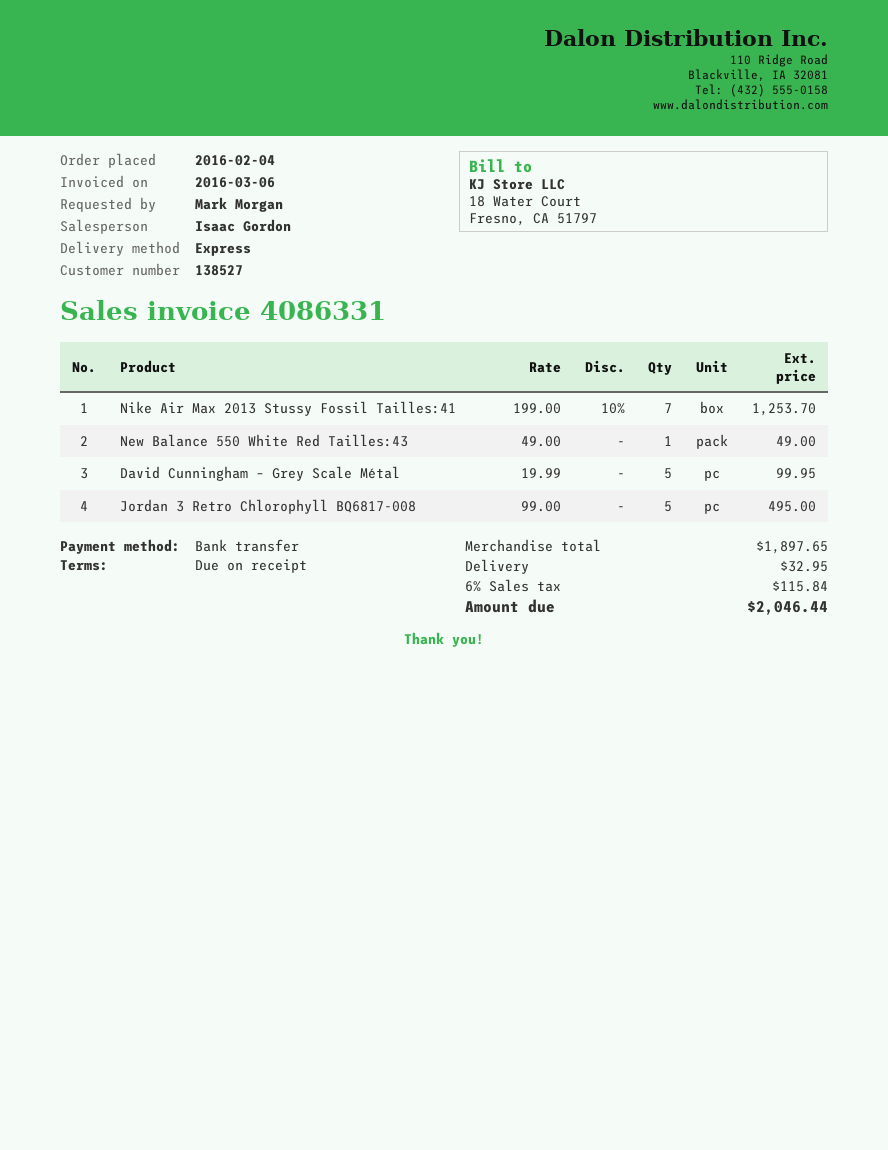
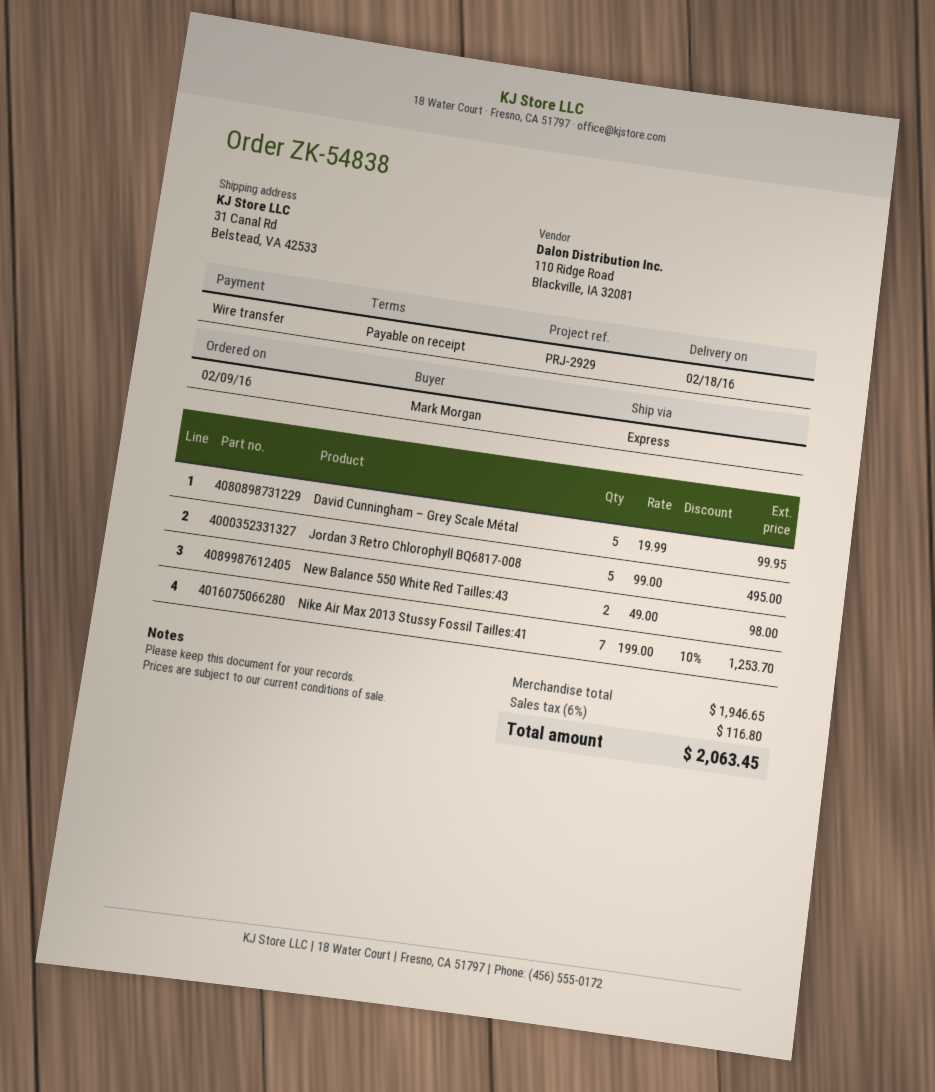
order date: 2016-02-04 -> 2016-02-09
New Balance 550 White Red Tailles:43: 1 x 49.00 = 49.00 -> 2 x 49.00 = 98.00
subtotal: 1897.65 -> 1946.65
shipping: 32.95 -> none
tax: 6% = 115.84 -> 6% = 116.80
total: 2046.44 -> 2063.45

